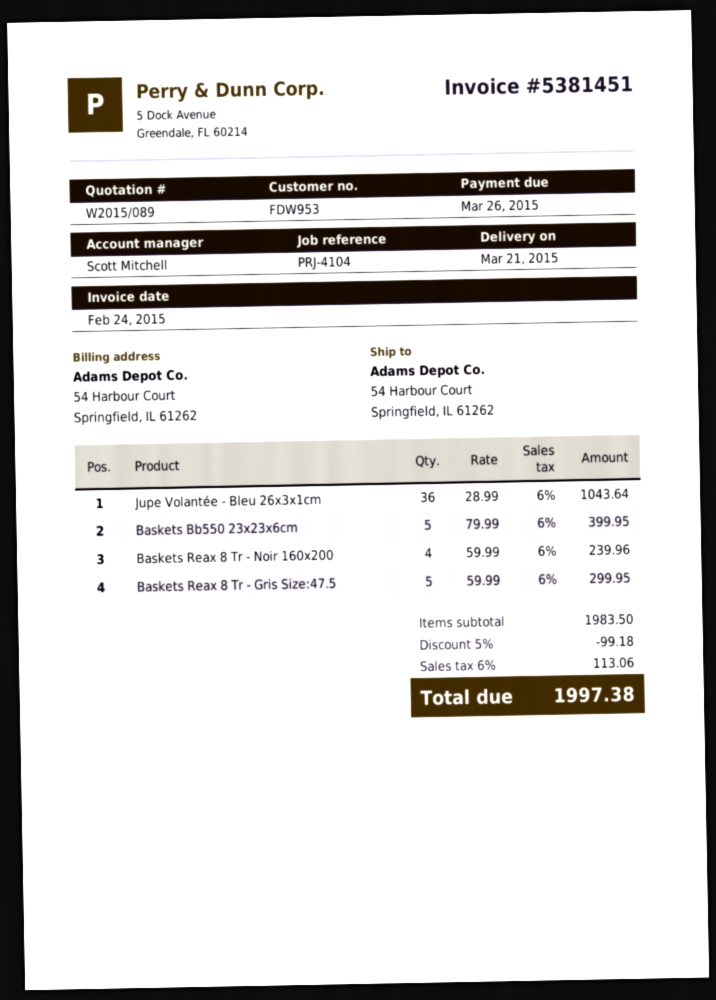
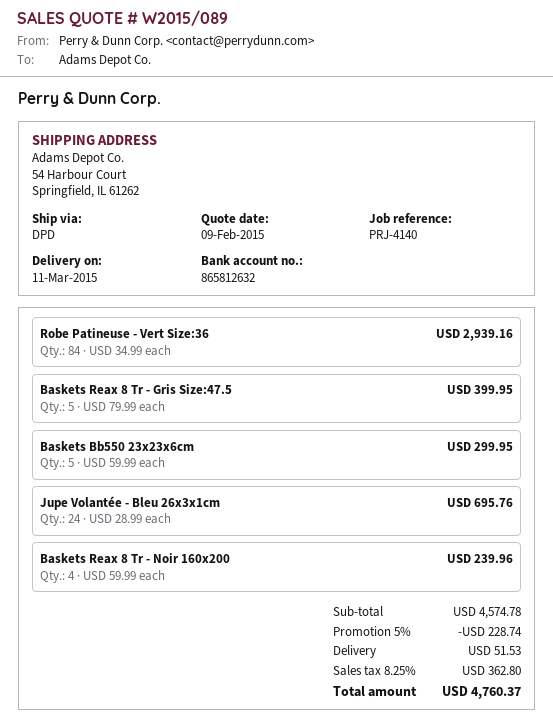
delivery date: 2015-03-21 -> 2015-03-11
reference: PRJ-4104 -> PRJ-4140
Jupe Volantée - Bleu 26x3x1cm: 36 x 28.99 = 1043.64 -> 24 x 28.99 = 695.76
Baskets Bb550 23x23x6cm: 5 x 79.99 = 399.95 -> 5 x 59.99 = 299.95
Baskets Reax 8 Tr - Gris Size:47.5: 5 x 59.99 = 299.95 -> 5 x 79.99 = 399.95
Robe Patineuse - Vert Size:36: none -> 84 x 34.99 = 2939.16
subtotal: 1983.50 -> 4574.78
discount: 5% = 99.18 -> 5% = 228.74
shipping: none -> 51.53
tax: 6% = 113.06 -> 8.25% = 362.80
total: 1997.38 -> 4760.37

